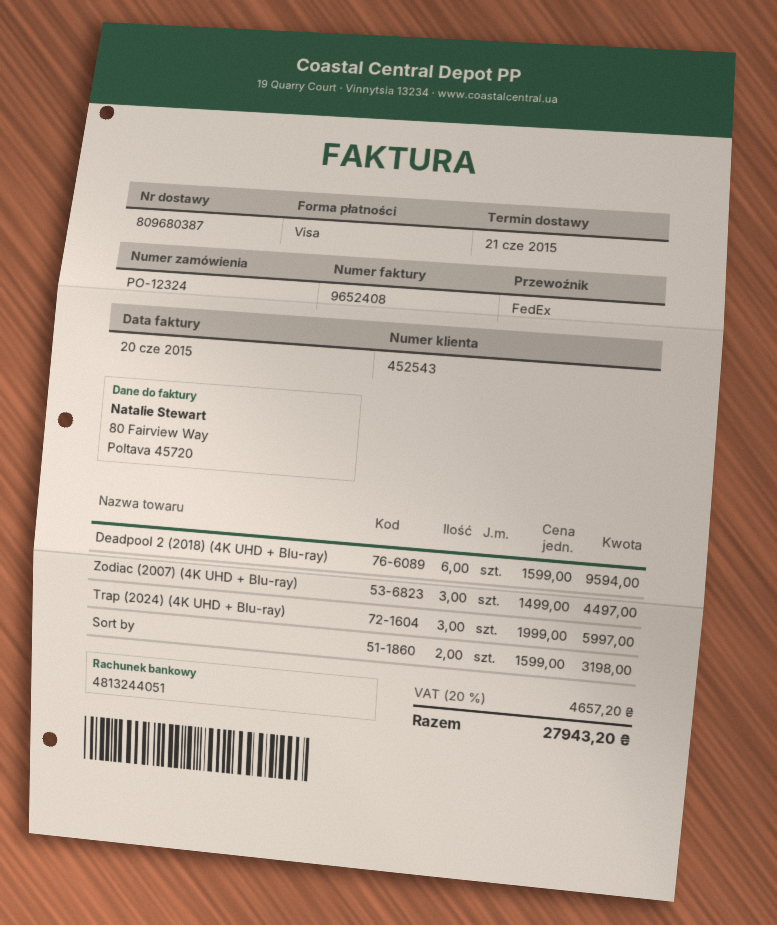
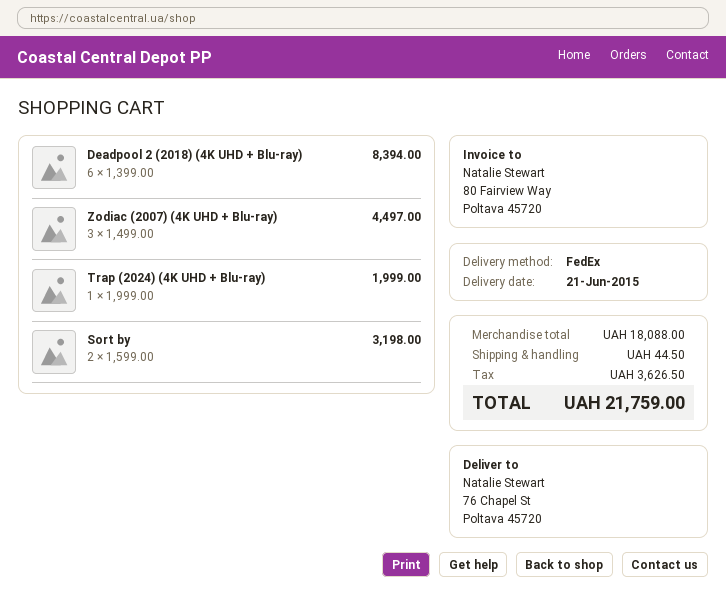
Deadpool 2 (2018) (4K UHD + Blu-ray): 6 x 1599.00 = 9594.00 -> 6 x 1399.00 = 8394.00
Trap (2024) (4K UHD + Blu-ray): 3 x 1999.00 = 5997.00 -> 1 x 1999.00 = 1999.00
shipping: none -> 44.50
tax: 4657.20 -> 3626.50
total: 27943.20 -> 21759.00

